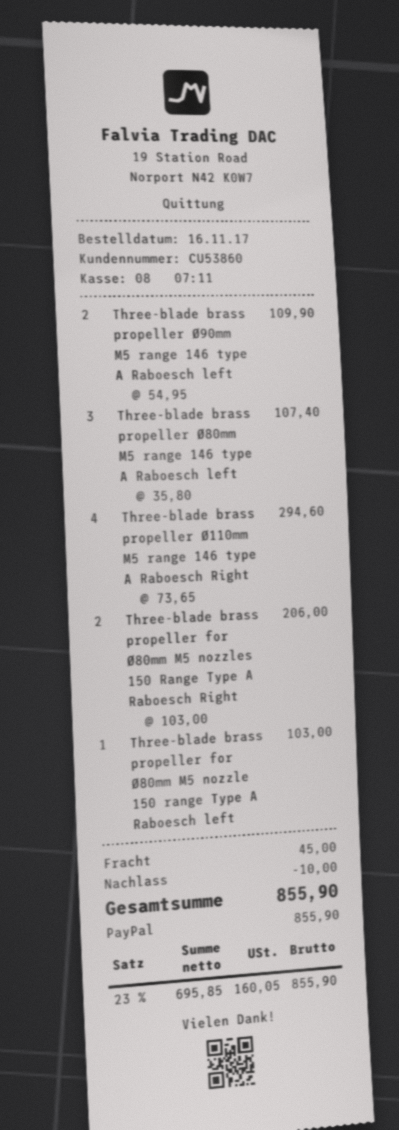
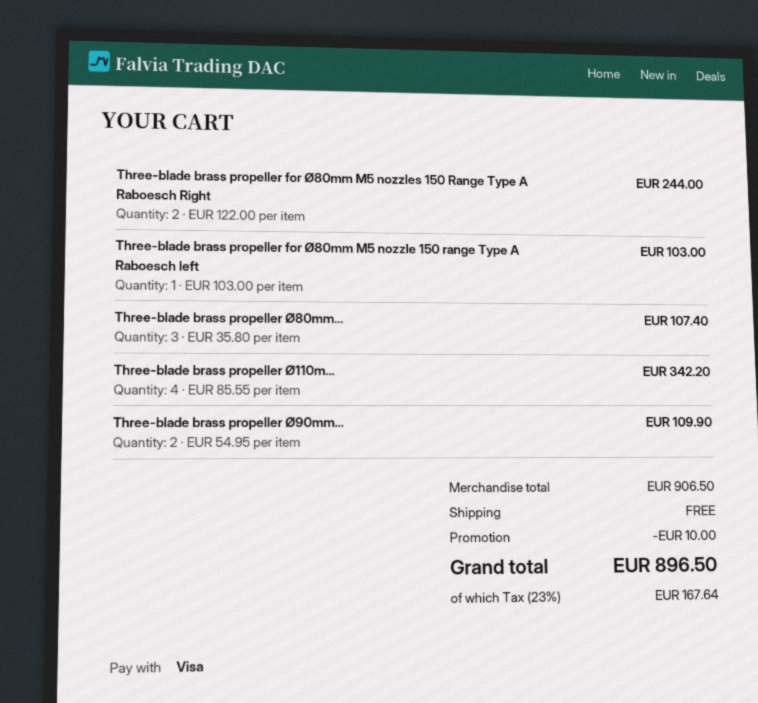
payment method: PayPal -> Visa
Three-blade brass propeller Ø110mm M5 range 146 type A Raboesch Right: 4 x 73.65 = 294.60 -> 4 x 85.55 = 342.20
Three-blade brass propeller for Ø80mm M5 nozzles 150 Range Type A Raboesch Right: 2 x 103.00 = 206.00 -> 2 x 122.00 = 244.00
shipping: 45.00 -> 0.00
tax: 23% = 160.05 -> 23% = 167.64
total: 855.90 -> 896.50

